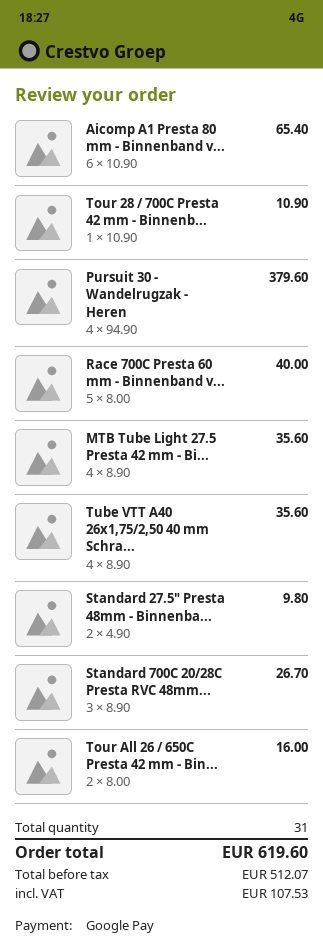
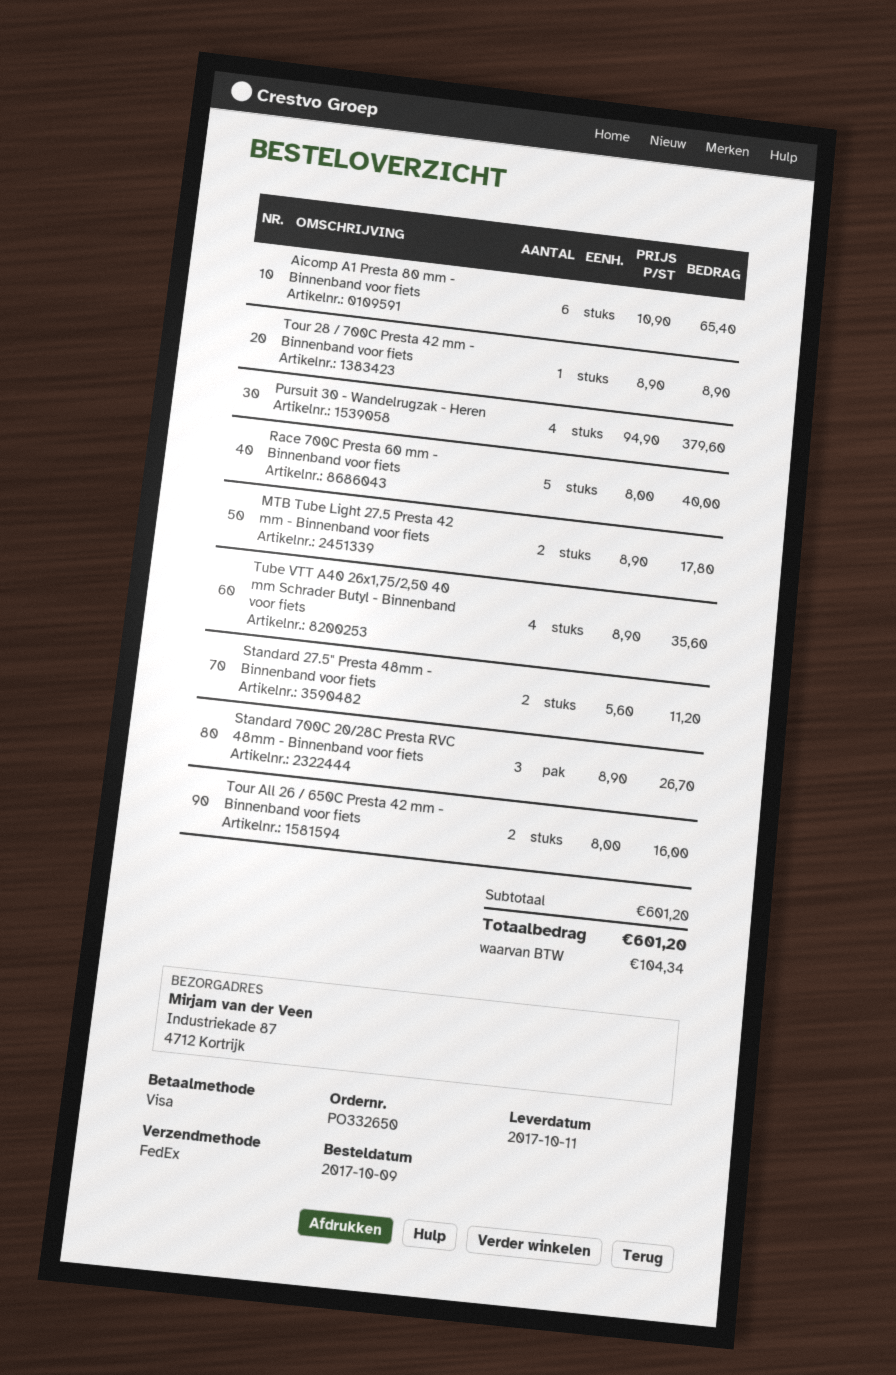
payment method: Google Pay -> Visa
Tour 28 / 700C Presta 42 mm - Binnenb...: 1 x 10.90 = 10.90 -> 1 x 8.90 = 8.90
MTB Tube Light 27.5 Presta 42 mm - Bi...: 4 x 8.90 = 35.60 -> 2 x 8.90 = 17.80
Standard 27.5" Presta 48mm - Binnenba...: 2 x 4.90 = 9.80 -> 2 x 5.60 = 11.20
tax: 107.53 -> 104.34
total: 619.60 -> 601.20

